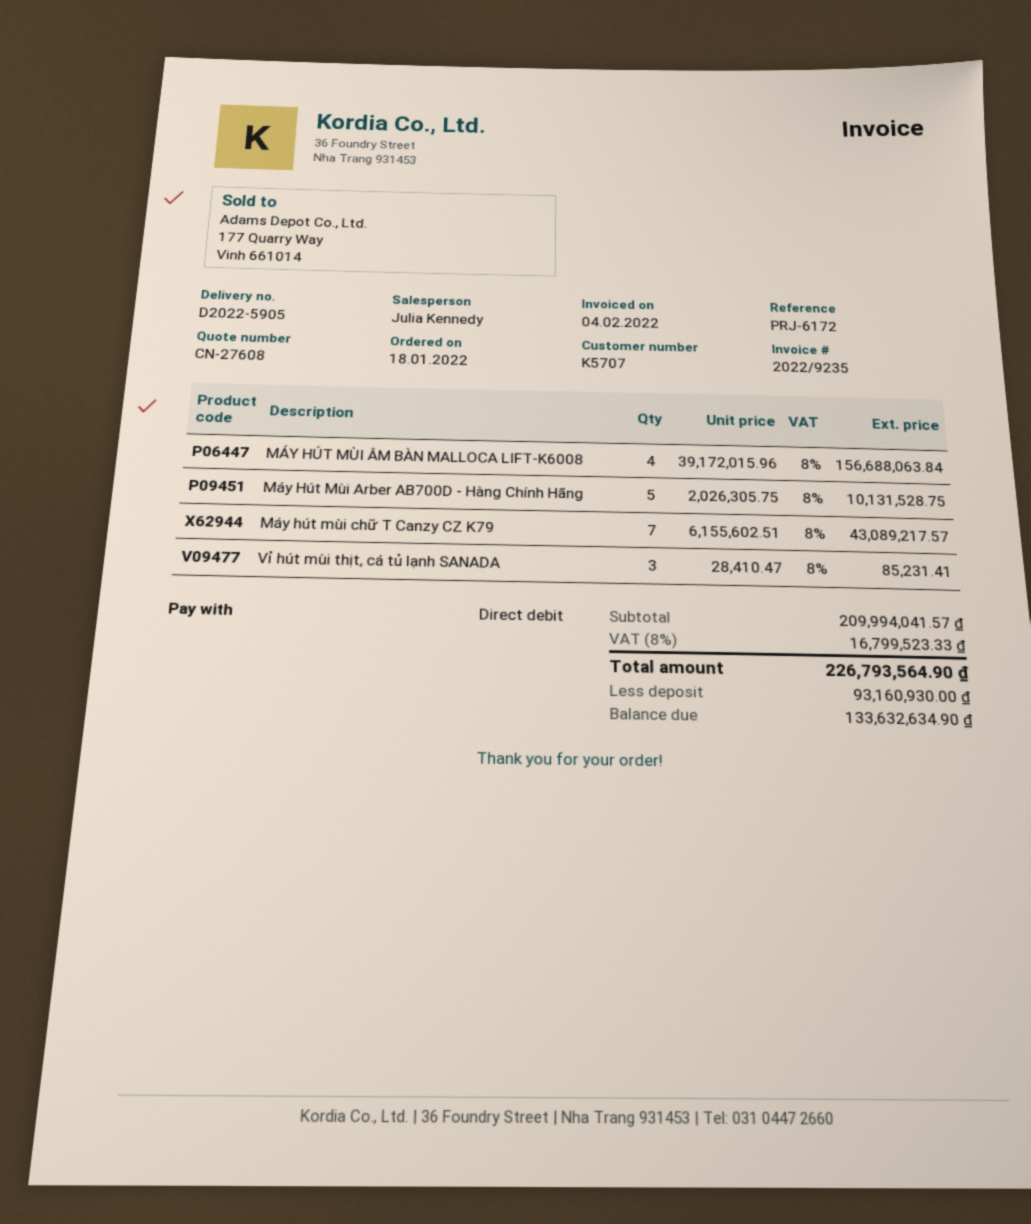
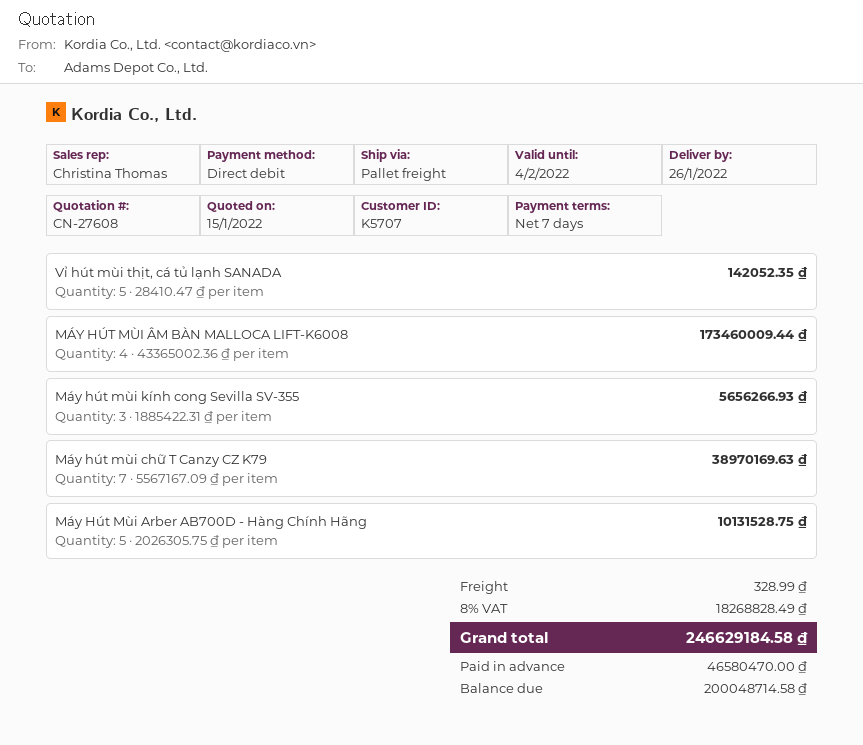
sales rep: Julia Kennedy -> Christina Thomas
MÁY HÚT MÙI ÂM BÀN MALLOCA LIFT-K6008: 4 x 39172015.96 = 156688063.84 -> 4 x 43365002.36 = 173460009.44
Máy hút mùi chữ T Canzy CZ K79: 7 x 6155602.51 = 43089217.57 -> 7 x 5567167.09 = 38970169.63
Vỉ hút mùi thịt, cá tủ lạnh SANADA: 3 x 28410.47 = 85231.41 -> 5 x 28410.47 = 142052.35
Máy hút mùi kính cong Sevilla SV-355: none -> 3 x 1885422.31 = 5656266.93
shipping: none -> 328.99
tax: 8% = 16799523.33 -> 8% = 18268828.49
total: 226793564.90 -> 246629184.58
deposit: 93160930.00 -> 46580470.00
balance: 133632634.90 -> 200048714.58

